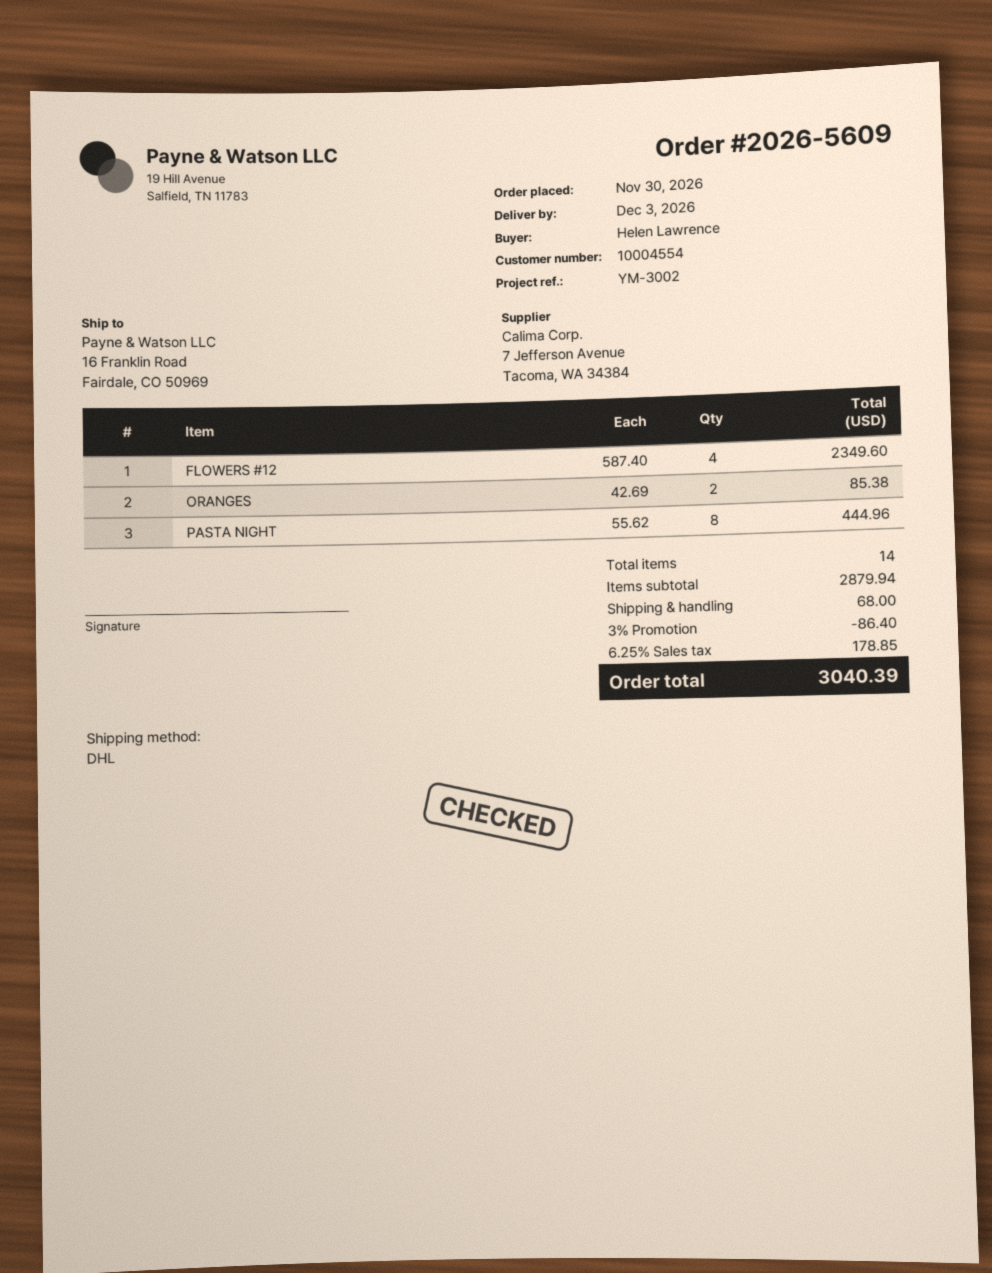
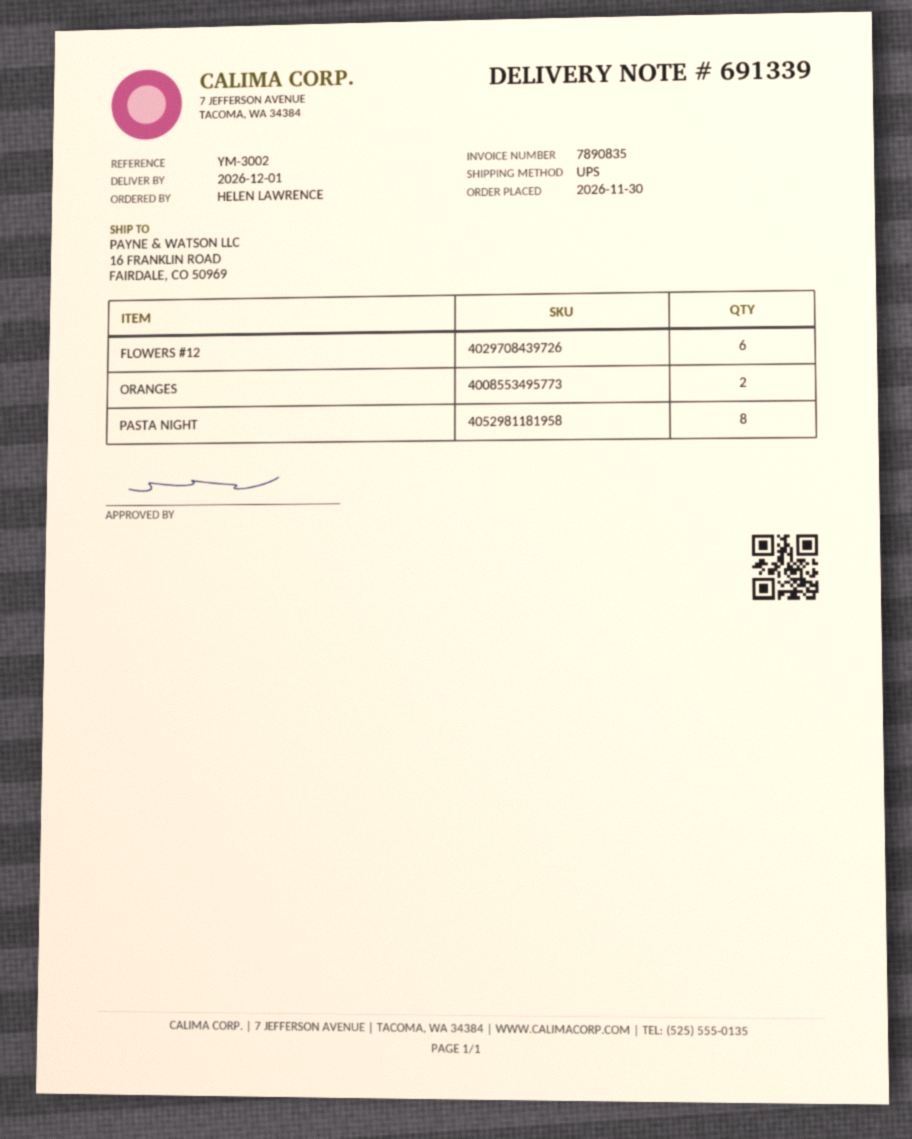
delivery date: 2026-12-03 -> 2026-12-01
shipping method: DHL -> UPS
FLOWERS #12: 4 -> 6

